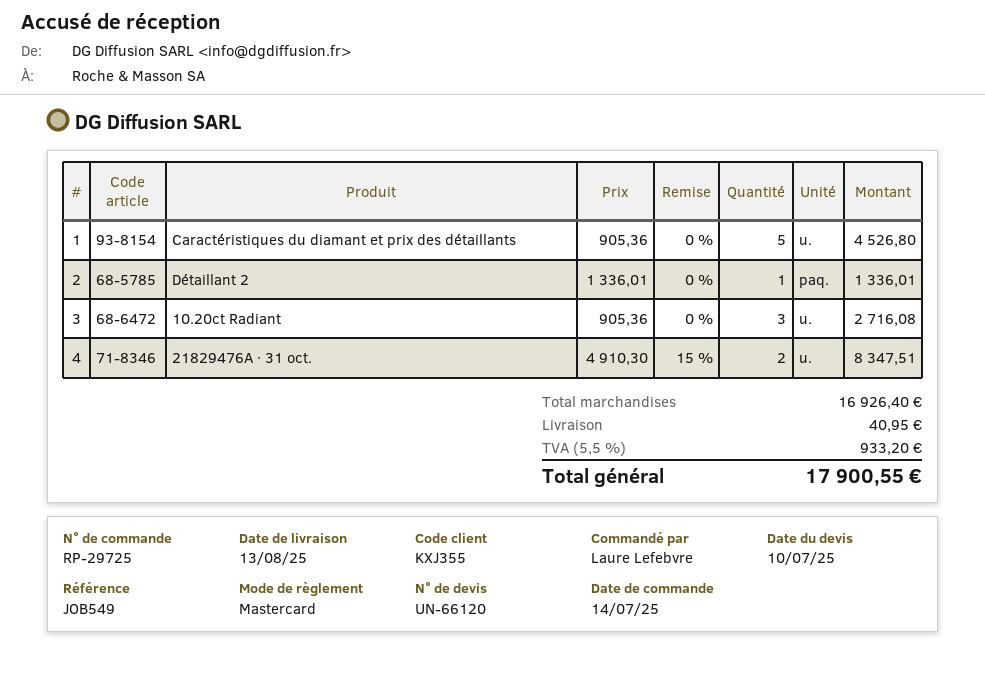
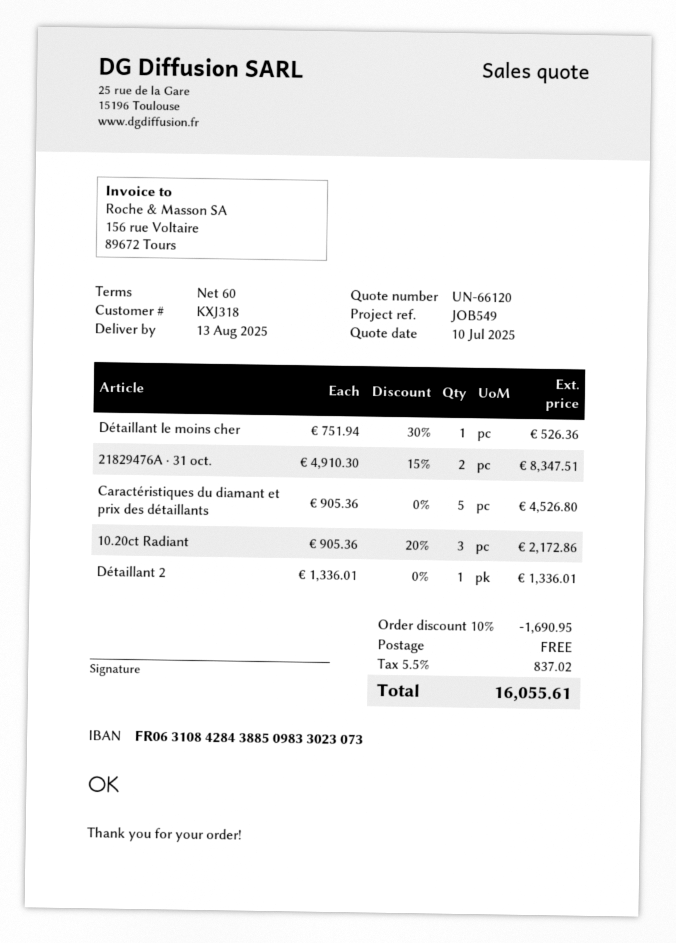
customer number: KXJ355 -> KXJ318
10.20ct Radiant: 3 x 905.36 = 2716.08 -> 3 x 905.36 - 20% = 2172.86
Détaillant le moins cher: none -> 1 x 751.94 - 30% = 526.36
discount: none -> 10% = 1690.95
shipping: 40.95 -> 0.00
tax: 5.5% = 933.20 -> 5.5% = 837.02
total: 17900.55 -> 16055.61

